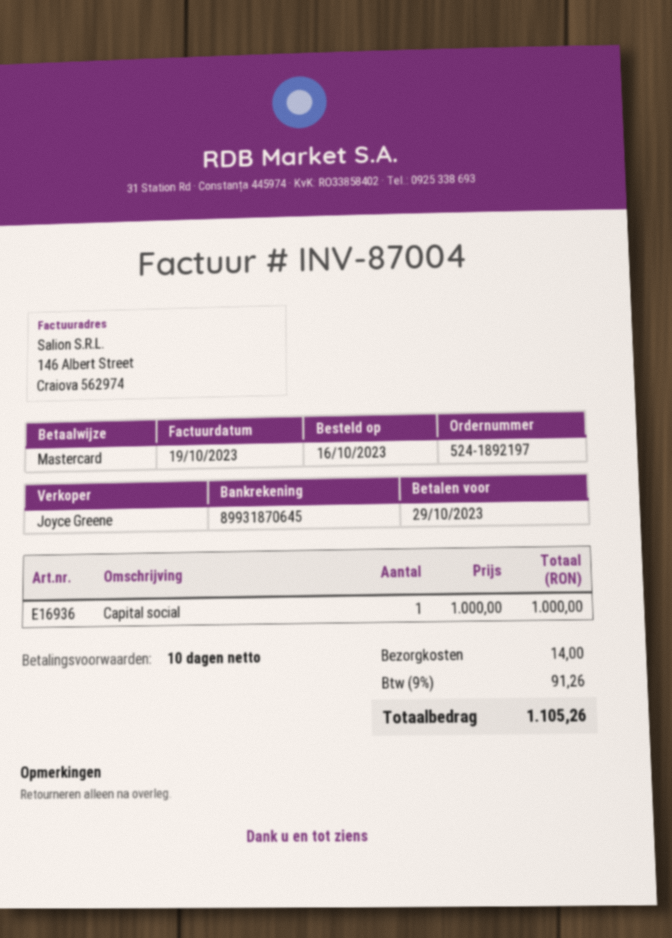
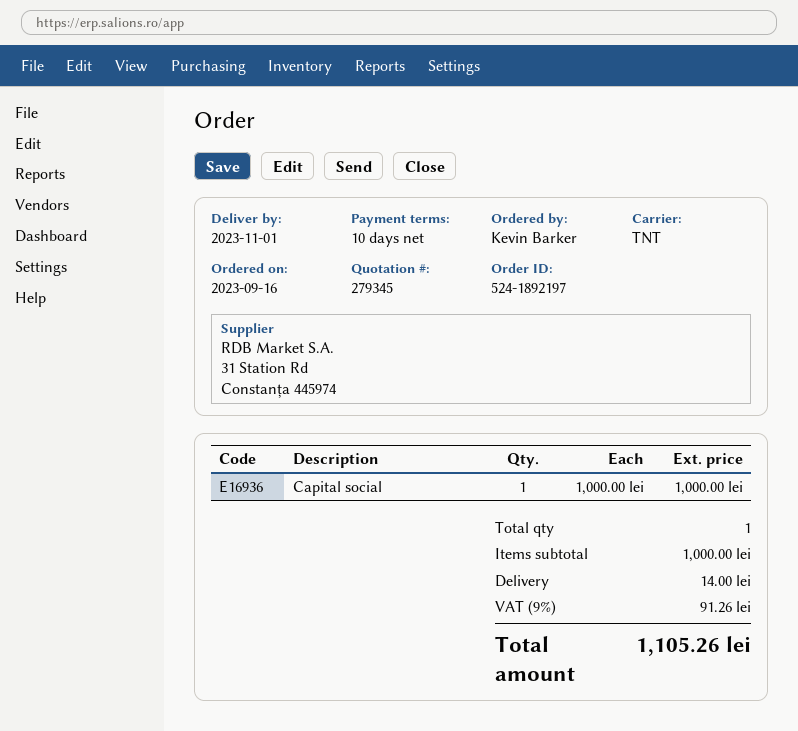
order date: 2023-10-16 -> 2023-09-16

